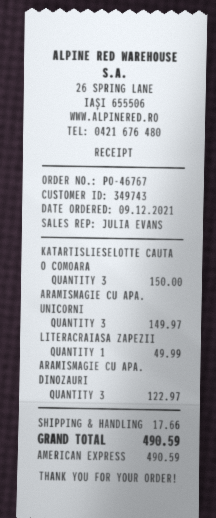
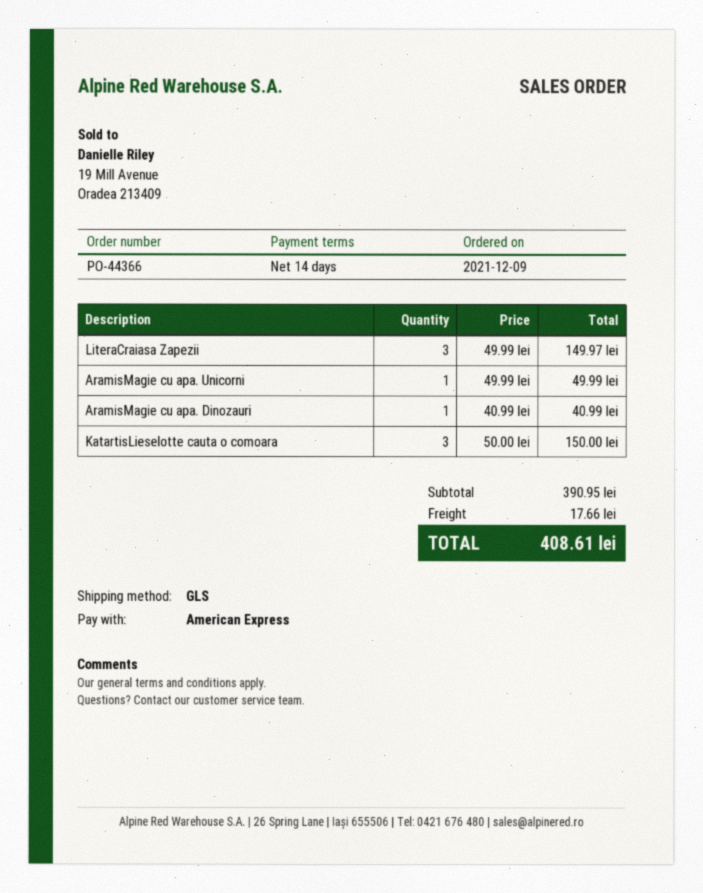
order number: PO-46767 -> PO-44366
ARAMISMAGIE CU APA. UNICORNI: 3 for 149.97 -> 1 for 49.99
LITERACRAIASA ZAPEZII: 1 for 49.99 -> 3 for 149.97
ARAMISMAGIE CU APA. DINOZAURI: 3 for 122.97 -> 1 for 40.99
total: 490.59 -> 408.61

